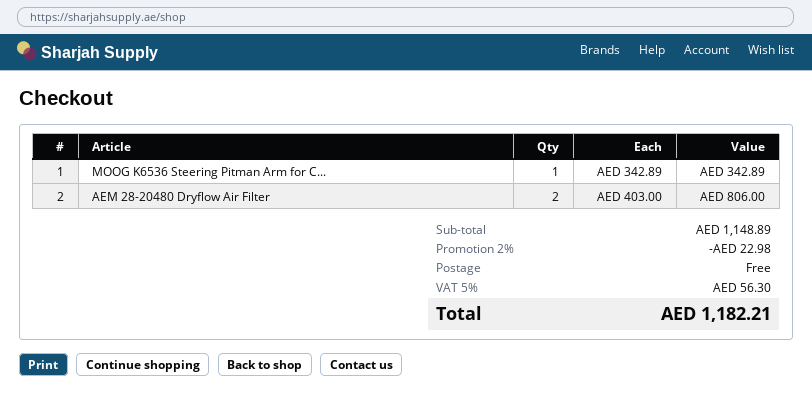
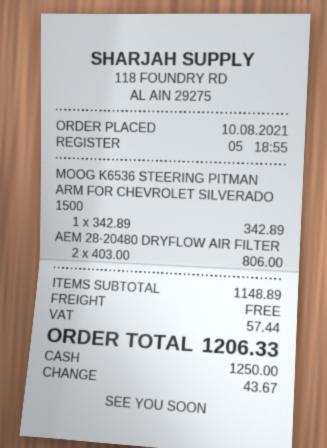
discount: 2% = 22.98 -> none
tax: 56.30 -> 57.44
total: 1182.21 -> 1206.33

